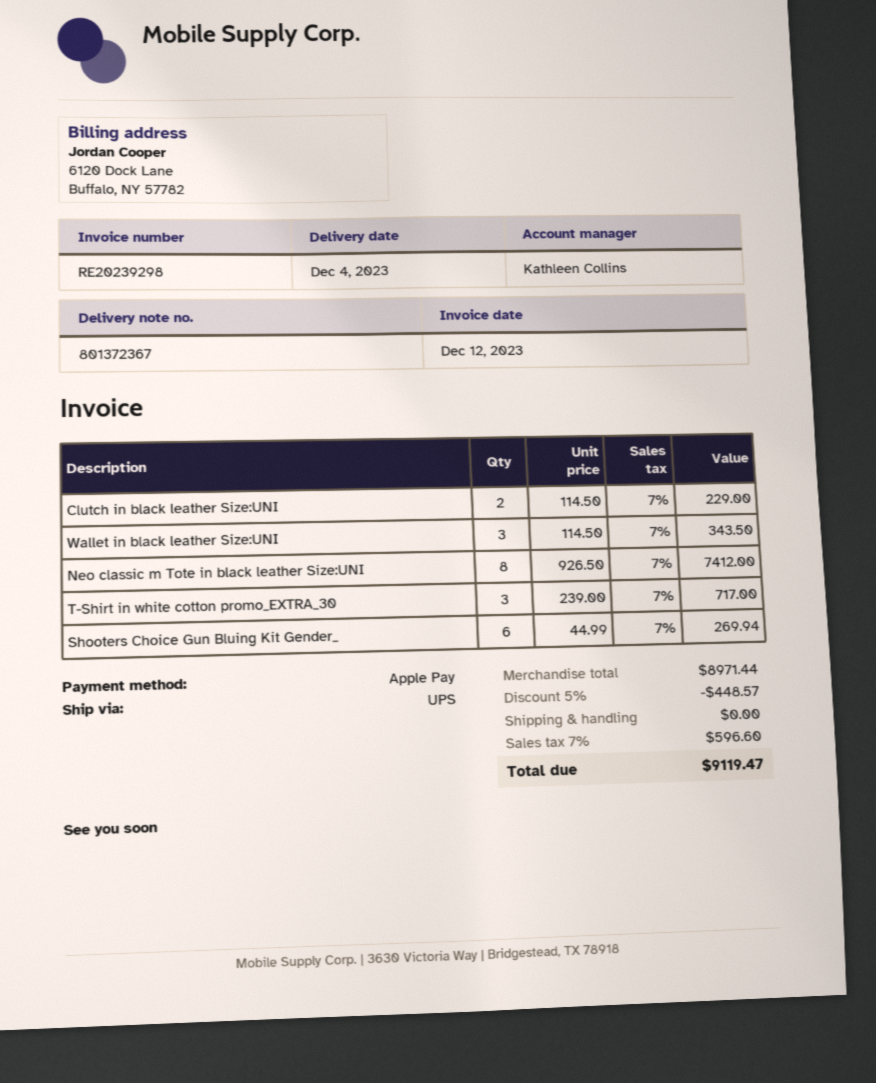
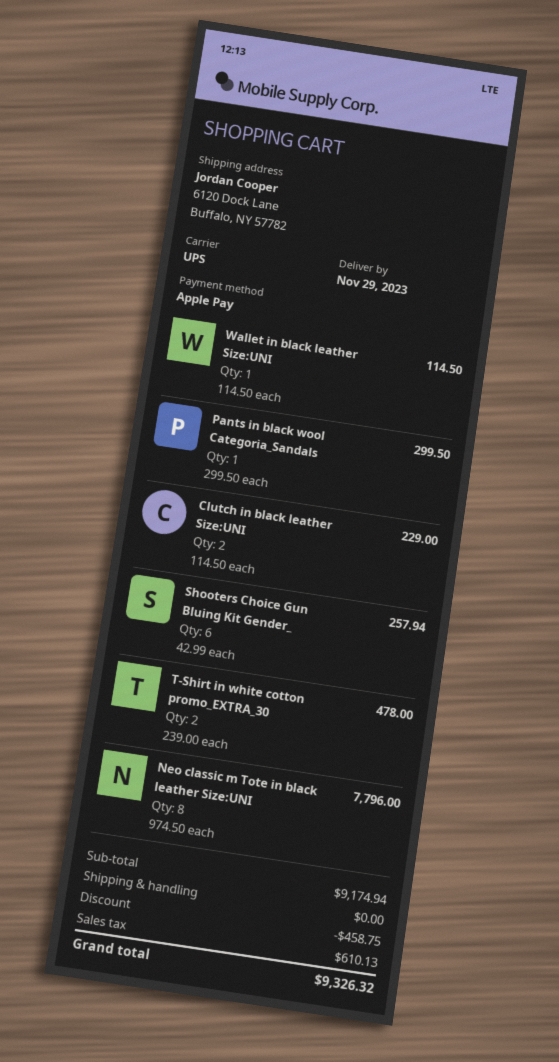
delivery date: 2023-12-04 -> 2023-11-29
Wallet in black leather Size:UNI: 3 x 114.50 = 343.50 -> 1 x 114.50 = 114.50
Neo classic m Tote in black leather Size:UNI: 8 x 926.50 = 7412.00 -> 8 x 974.50 = 7796.00
T-Shirt in white cotton promo_EXTRA_30: 3 x 239.00 = 717.00 -> 2 x 239.00 = 478.00
Shooters Choice Gun Bluing Kit Gender_: 6 x 44.99 = 269.94 -> 6 x 42.99 = 257.94
Pants in black wool Categoria_Sandals: none -> 1 x 299.50 = 299.50
subtotal: 8971.44 -> 9174.94
discount: 448.57 -> 458.75
tax: 596.60 -> 610.13
total: 9119.47 -> 9326.32

